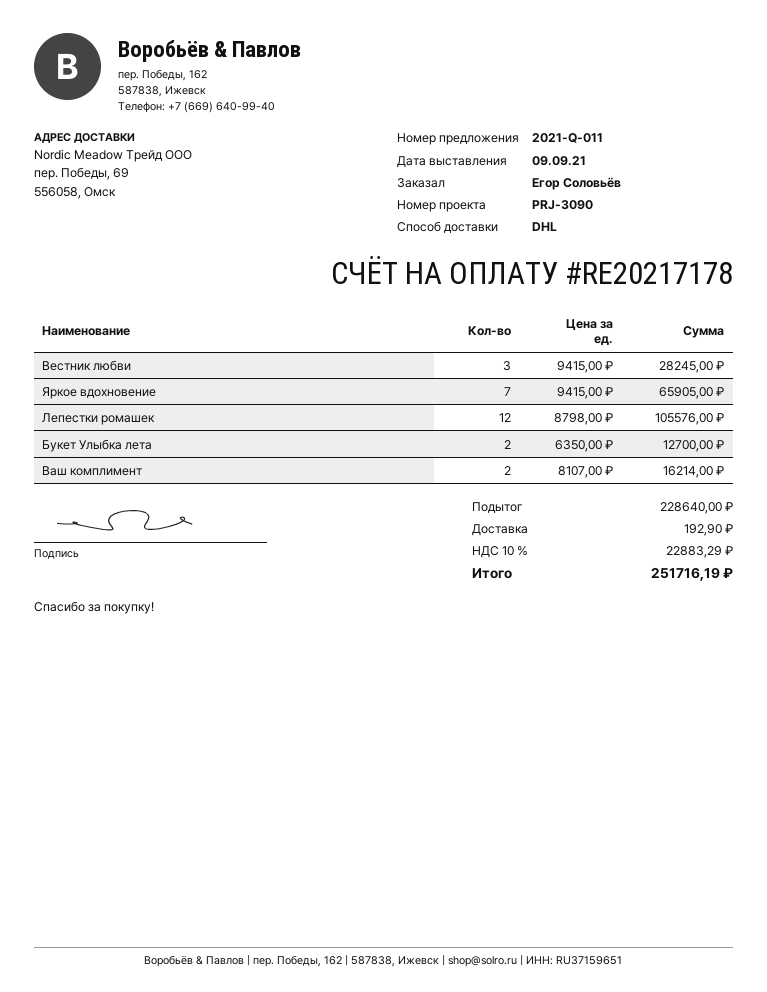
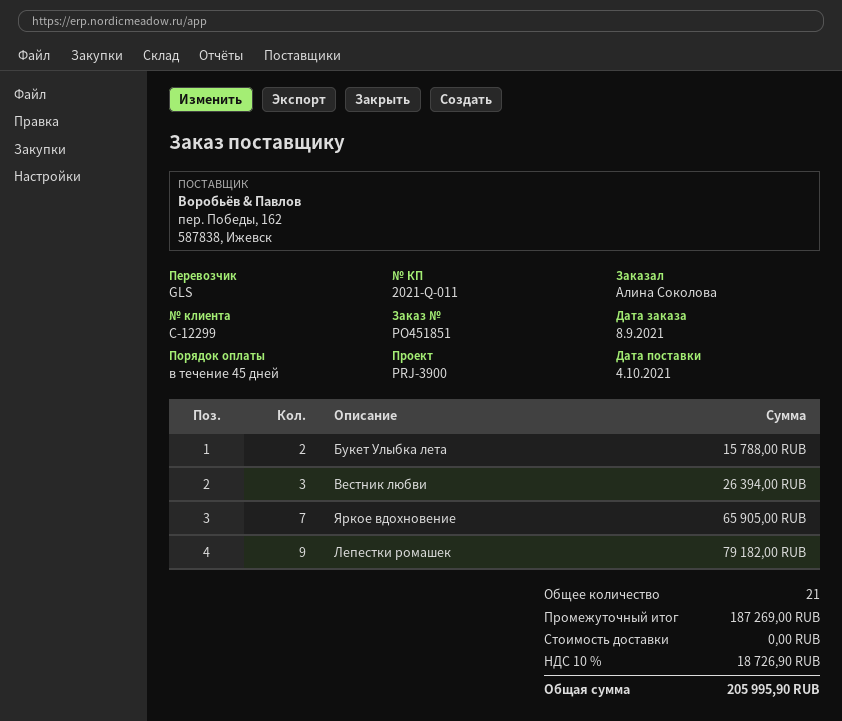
reference: PRJ-3090 -> PRJ-3900
ordered by: Егор Соловьёв -> Алина Соколова
shipping method: DHL -> GLS
Вестник любви: 3 for 28245.00 -> 3 for 26394.00
Лепестки ромашек: 12 for 105576.00 -> 9 for 79182.00
Букет Улыбка лета: 2 for 12700.00 -> 2 for 15788.00
Ваш комплимент: 2 for 16214.00 -> none
subtotal: 228640.00 -> 187269.00
shipping: 192.90 -> 0.00
tax: 10% = 22883.29 -> 10% = 18726.90
total: 251716.19 -> 205995.90

